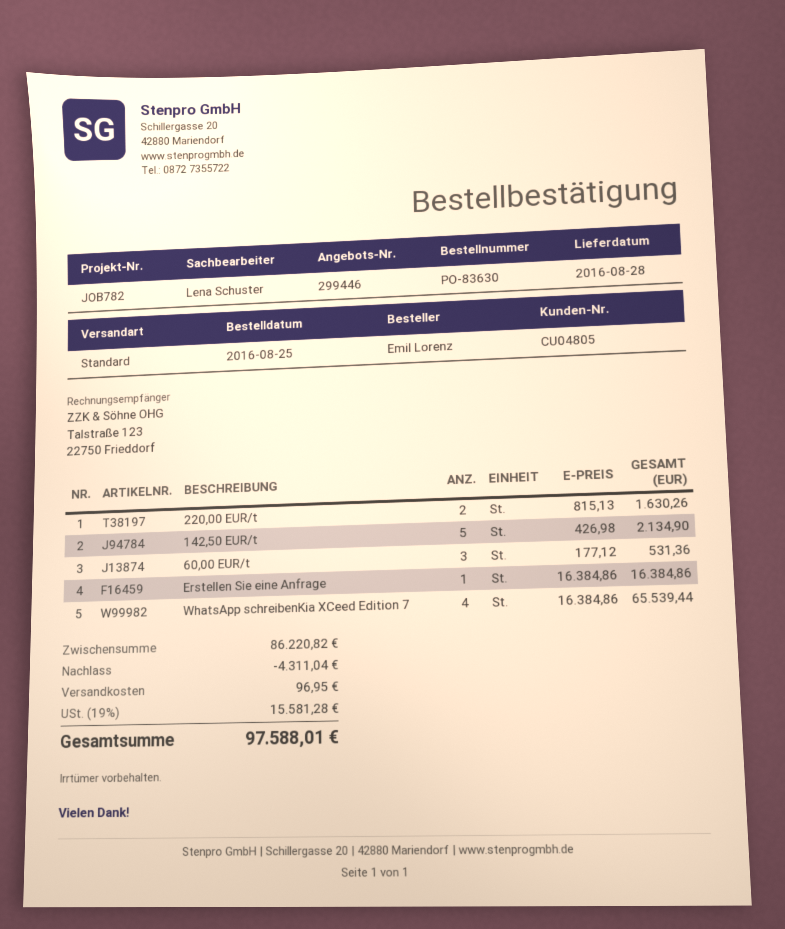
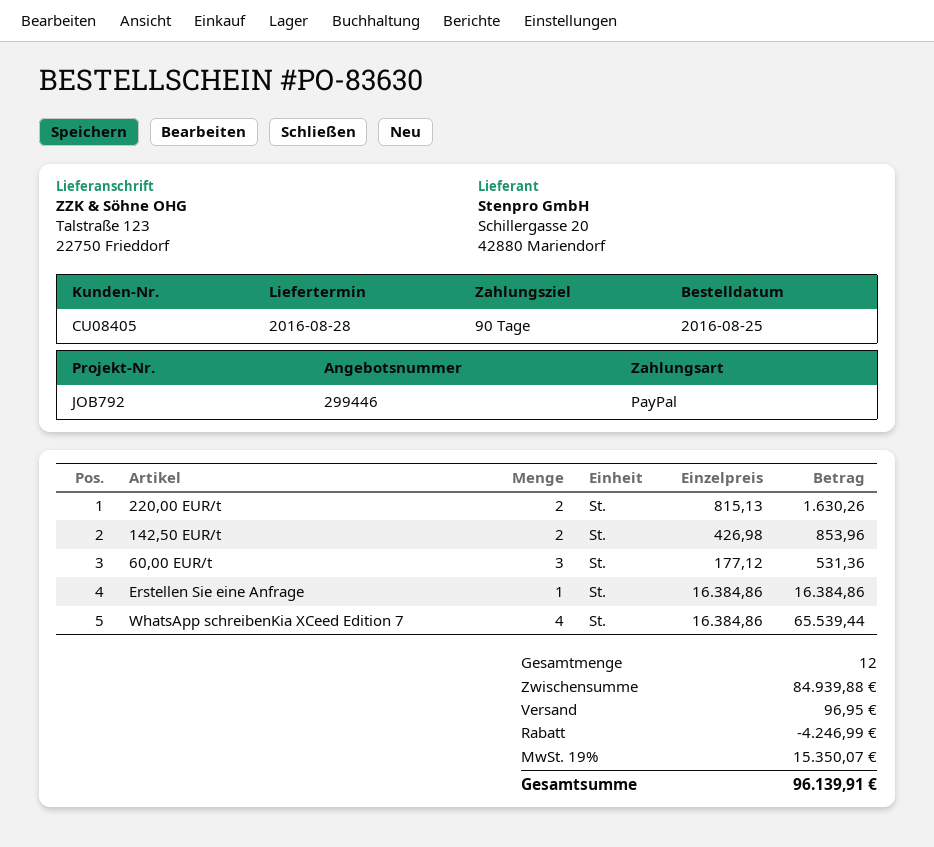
customer number: CU04805 -> CU08405
reference: JOB782 -> JOB792
142,50 EUR/t: 5 x 426.98 = 2134.90 -> 2 x 426.98 = 853.96
subtotal: 86220.82 -> 84939.88
discount: 4311.04 -> 4246.99
tax: 19% = 15581.28 -> 19% = 15350.07
total: 97588.01 -> 96139.91

